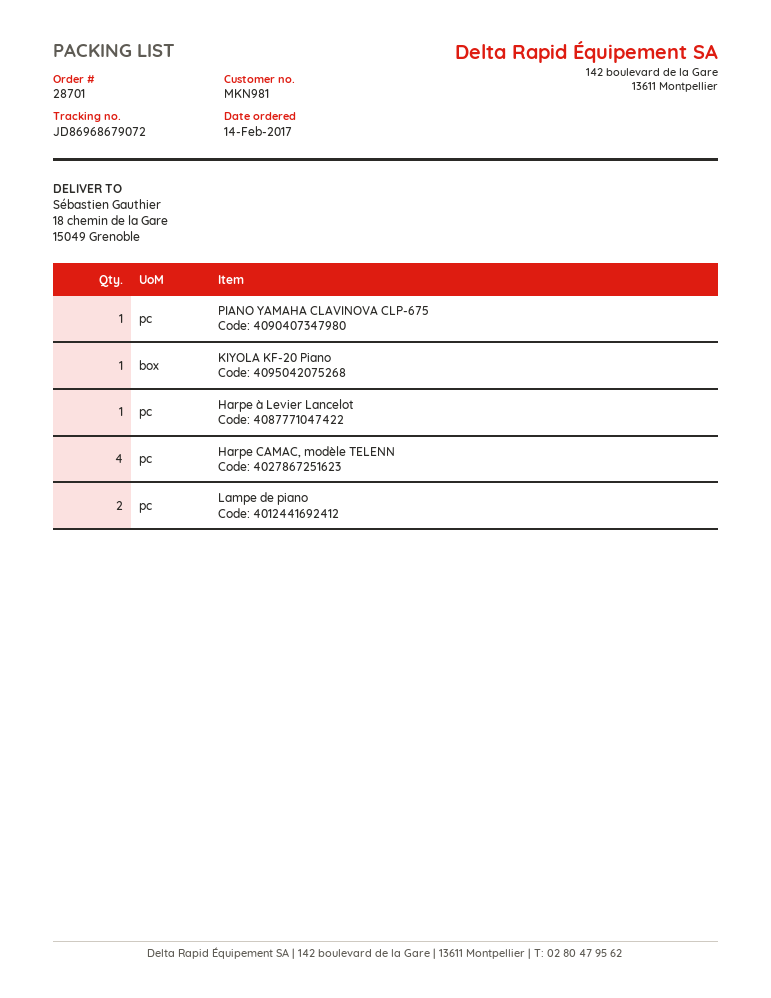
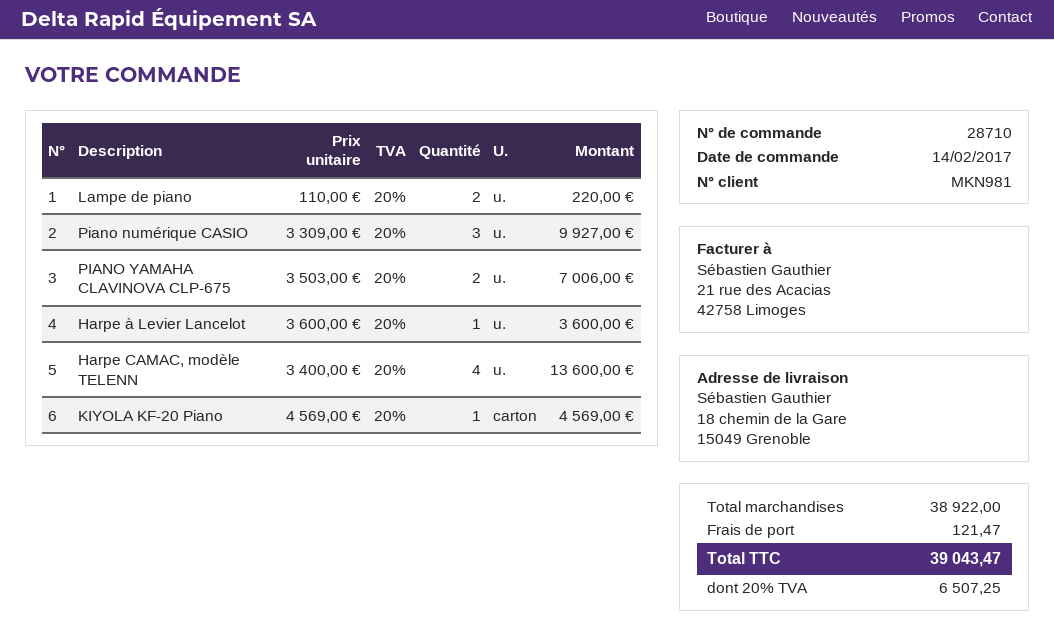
order number: 28701 -> 28710
PIANO YAMAHA CLAVINOVA CLP-675: 1 -> 2
Piano numérique CASIO: none -> 3

